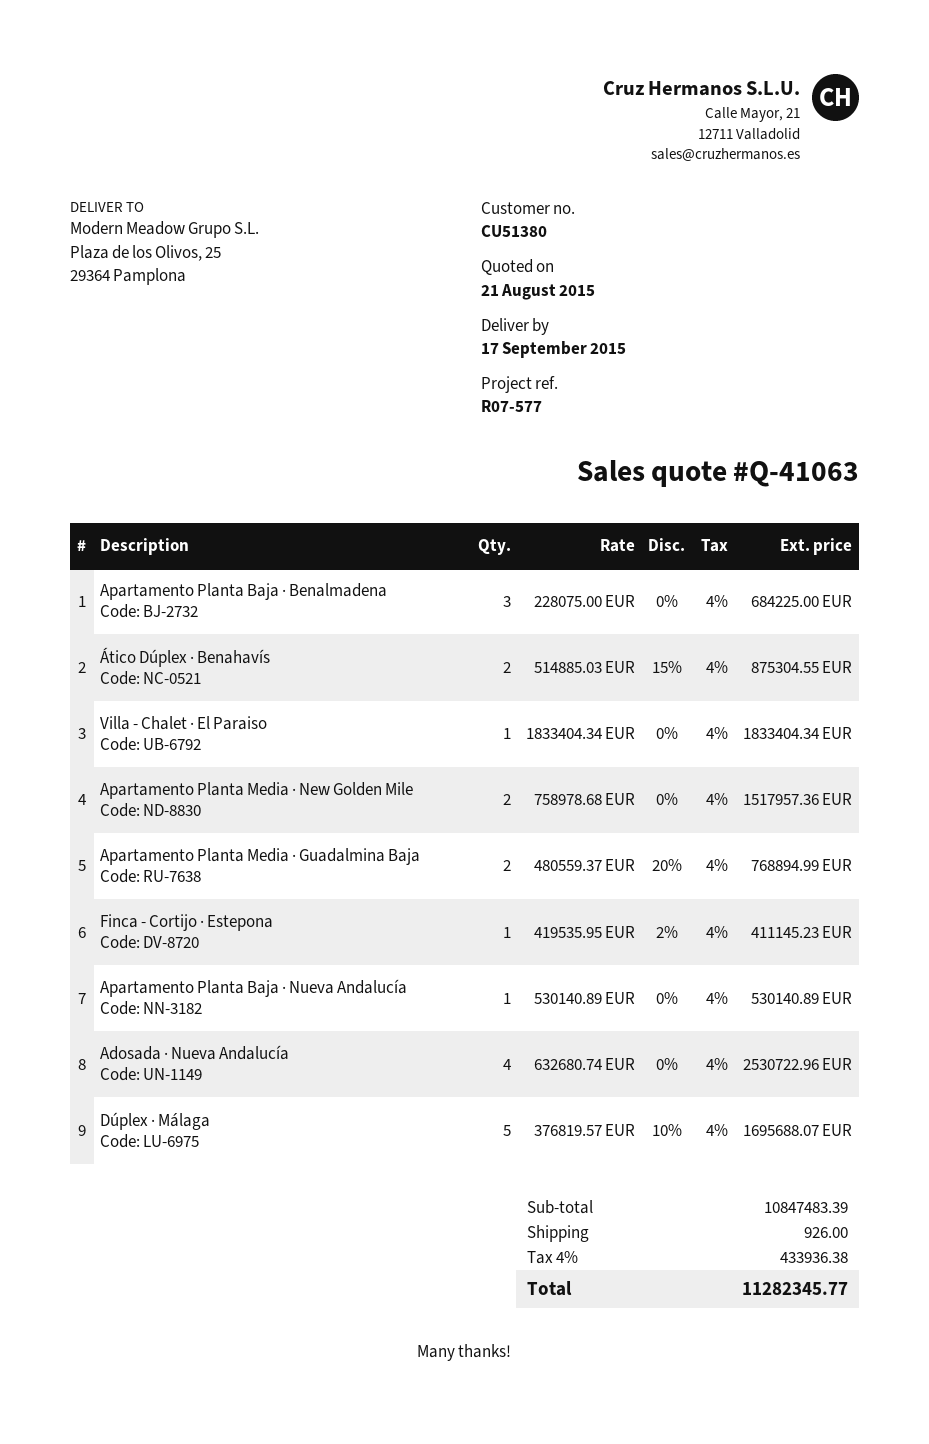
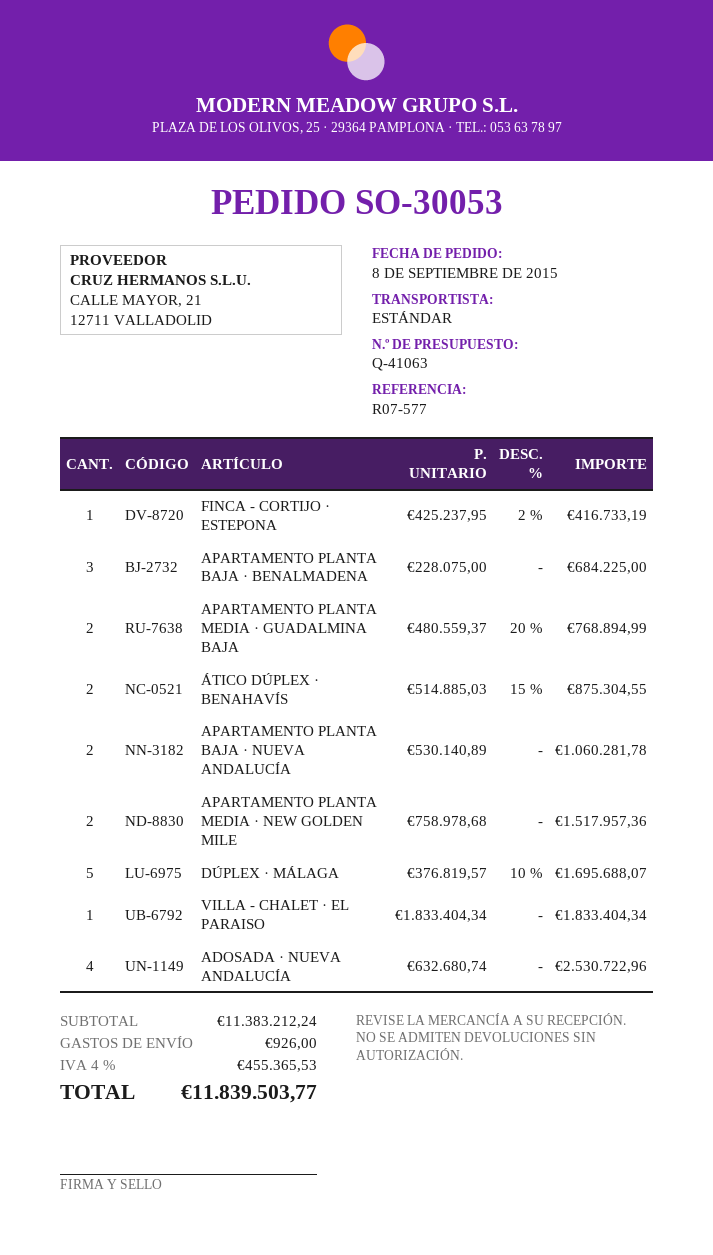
Finca - Cortijo · Estepona: 1 x 419535.95 - 2% = 411145.23 -> 1 x 425237.95 - 2% = 416733.19
Apartamento Planta Baja · Nueva Andalucía: 1 x 530140.89 = 530140.89 -> 2 x 530140.89 = 1060281.78
subtotal: 10847483.39 -> 11383212.24
tax: 4% = 433936.38 -> 4% = 455365.53
total: 11282345.77 -> 11839503.77

